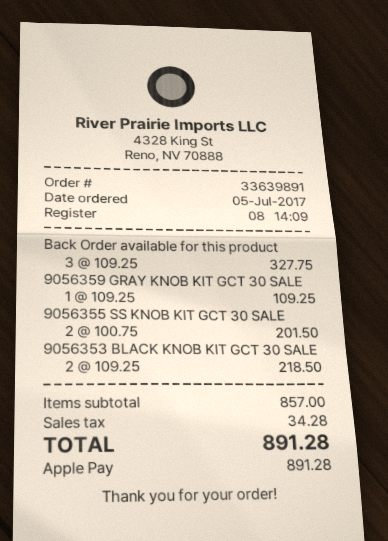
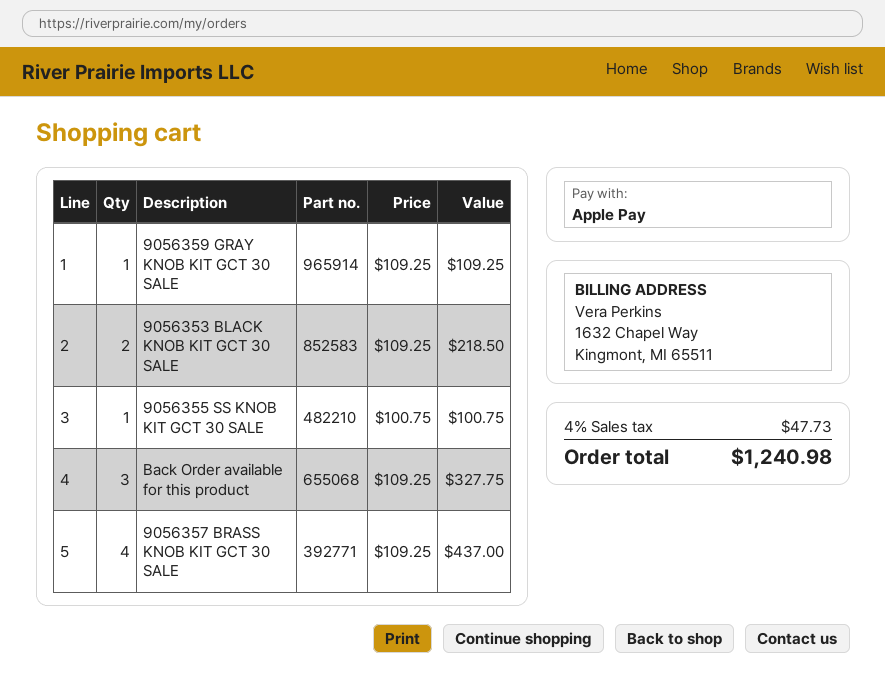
9056355 SS KNOB KIT GCT 30 SALE: 2 x 100.75 = 201.50 -> 1 x 100.75 = 100.75
9056357 BRASS KNOB KIT GCT 30 SALE: none -> 4 x 109.25 = 437.00
tax: 34.28 -> 47.73
total: 891.28 -> 1240.98

